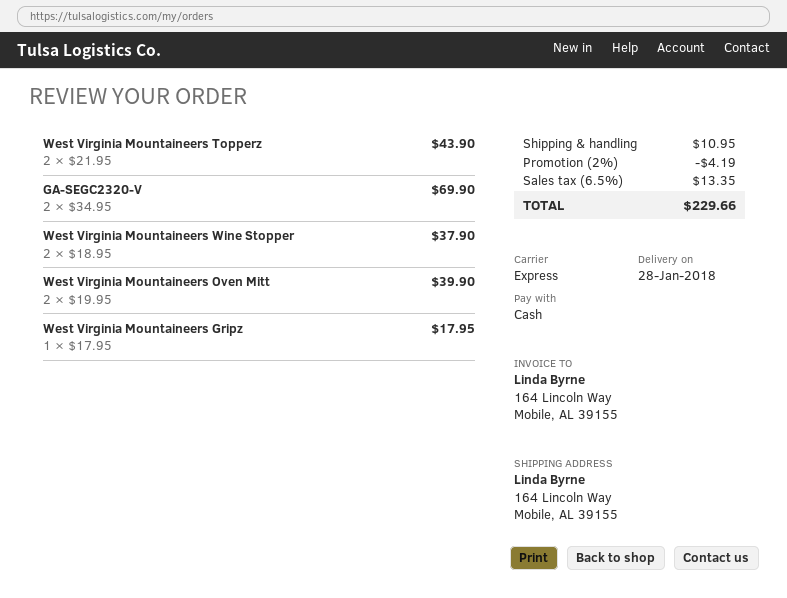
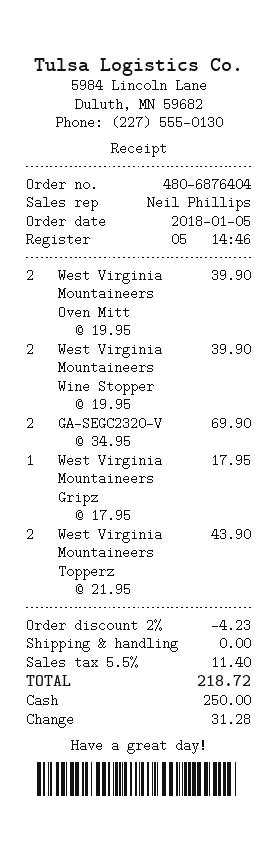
West Virginia Mountaineers Wine Stopper: 2 x 18.95 = 37.90 -> 2 x 19.95 = 39.90
discount: 2% = 4.19 -> 2% = 4.23
shipping: 10.95 -> 0.00
tax: 6.5% = 13.35 -> 5.5% = 11.40
total: 229.66 -> 218.72

